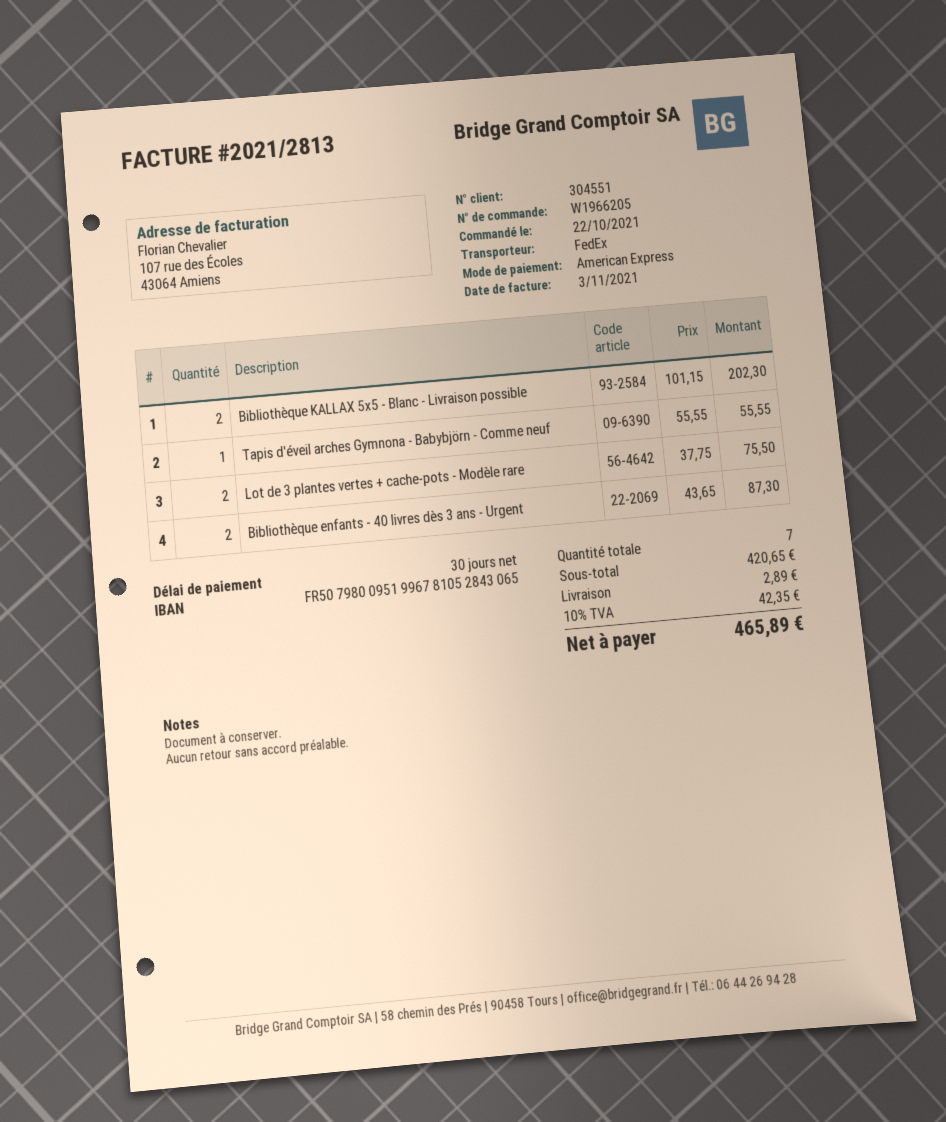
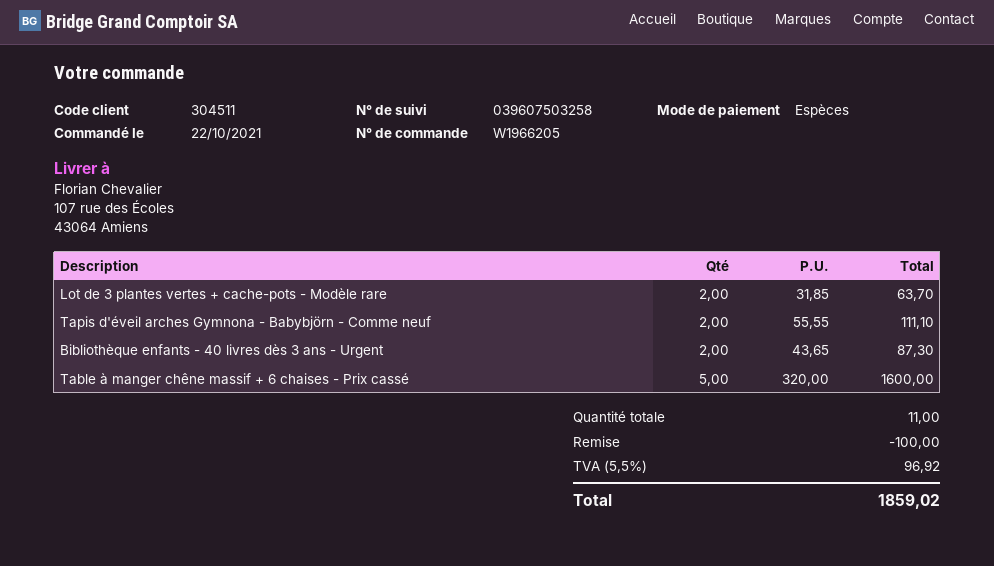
customer number: 304551 -> 304511
payment method: American Express -> cash
Bibliothèque KALLAX 5x5 - Blanc - Livraison possible: 2 x 101.15 = 202.30 -> none
Tapis d'éveil arches Gymnona - Babybjörn - Comme neuf: 1 x 55.55 = 55.55 -> 2 x 55.55 = 111.10
Lot de 3 plantes vertes + cache-pots - Modèle rare: 2 x 37.75 = 75.50 -> 2 x 31.85 = 63.70
Table à manger chêne massif + 6 chaises - Prix cassé: none -> 5 x 320.00 = 1600.00
total quantity: 7 -> 11
discount: none -> 100.00
shipping: 2.89 -> none
tax: 10% = 42.35 -> 5.5% = 96.92
total: 465.89 -> 1859.02

